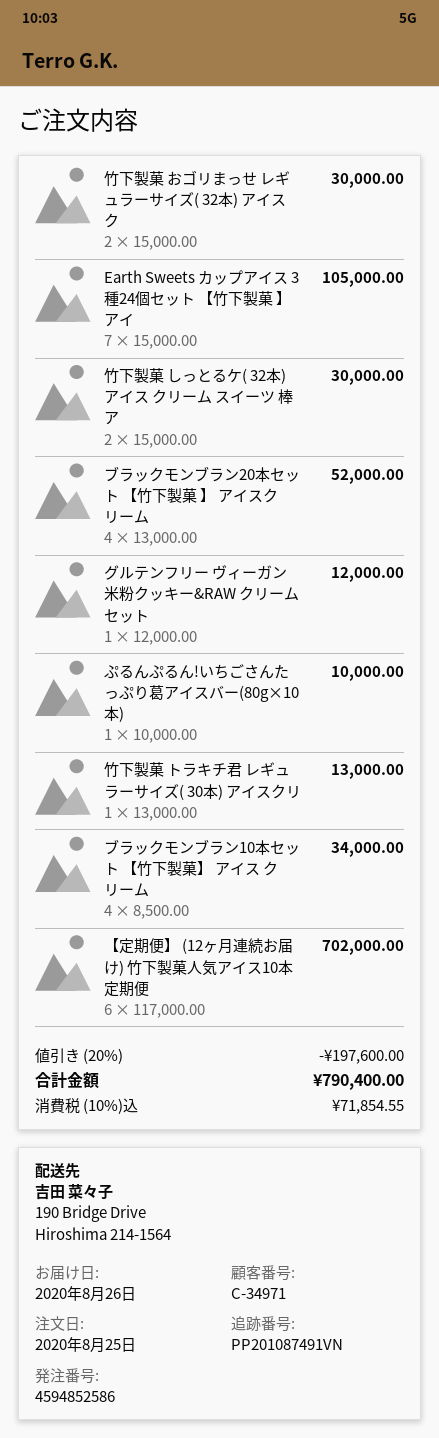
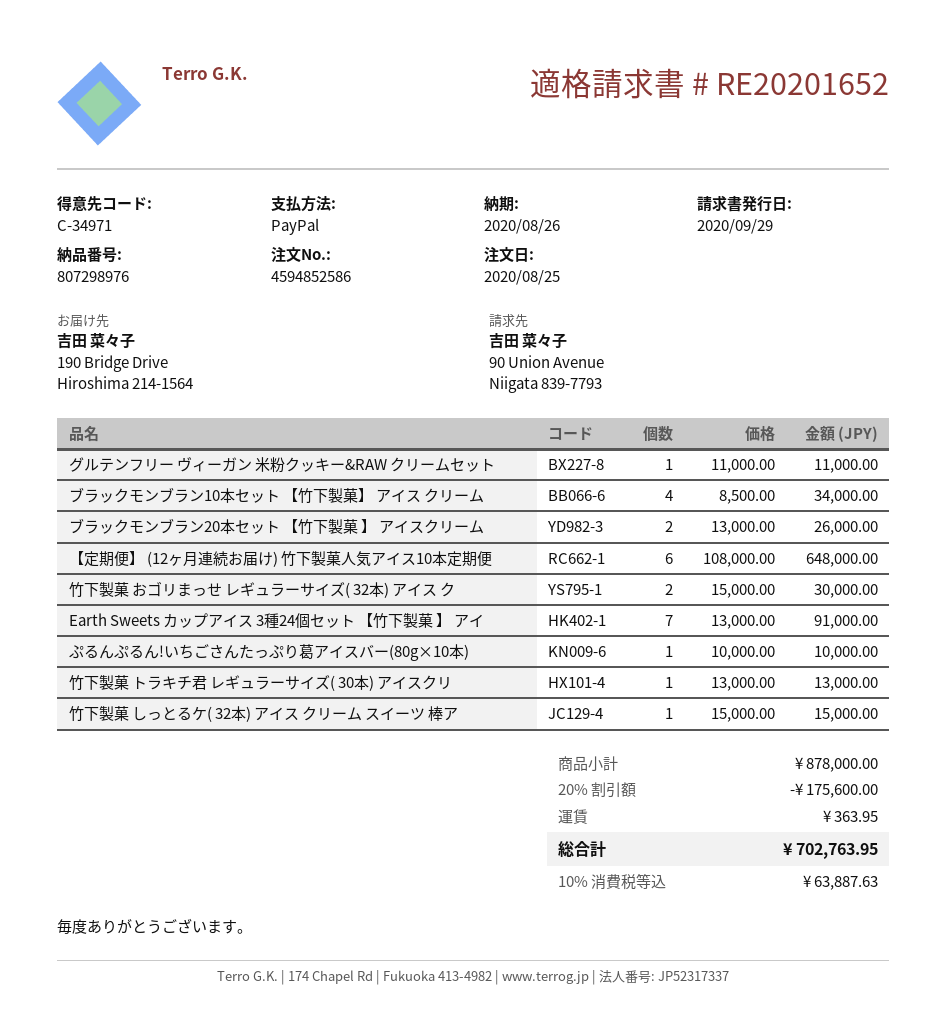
Earth Sweets カップアイス 3種24個セット 【竹下製菓 】 アイ: 7 x 15000.00 = 105000.00 -> 7 x 13000.00 = 91000.00
竹下製菓 しっとるケ( 32本) アイス クリーム スイーツ 棒ア: 2 x 15000.00 = 30000.00 -> 1 x 15000.00 = 15000.00
ブラックモンブラン20本セット 【竹下製菓 】 アイスクリーム: 4 x 13000.00 = 52000.00 -> 2 x 13000.00 = 26000.00
グルテンフリー ヴィーガン 米粉クッキー&RAW クリームセット: 1 x 12000.00 = 12000.00 -> 1 x 11000.00 = 11000.00
【定期便】 (12ヶ月連続お届け) 竹下製菓人気アイス10本定期便: 6 x 117000.00 = 702000.00 -> 6 x 108000.00 = 648000.00
discount: 20% = 197600.00 -> 20% = 175600.00
shipping: none -> 363.95
tax: 10% = 71854.55 -> 10% = 63887.63
total: 790400.00 -> 702763.95

